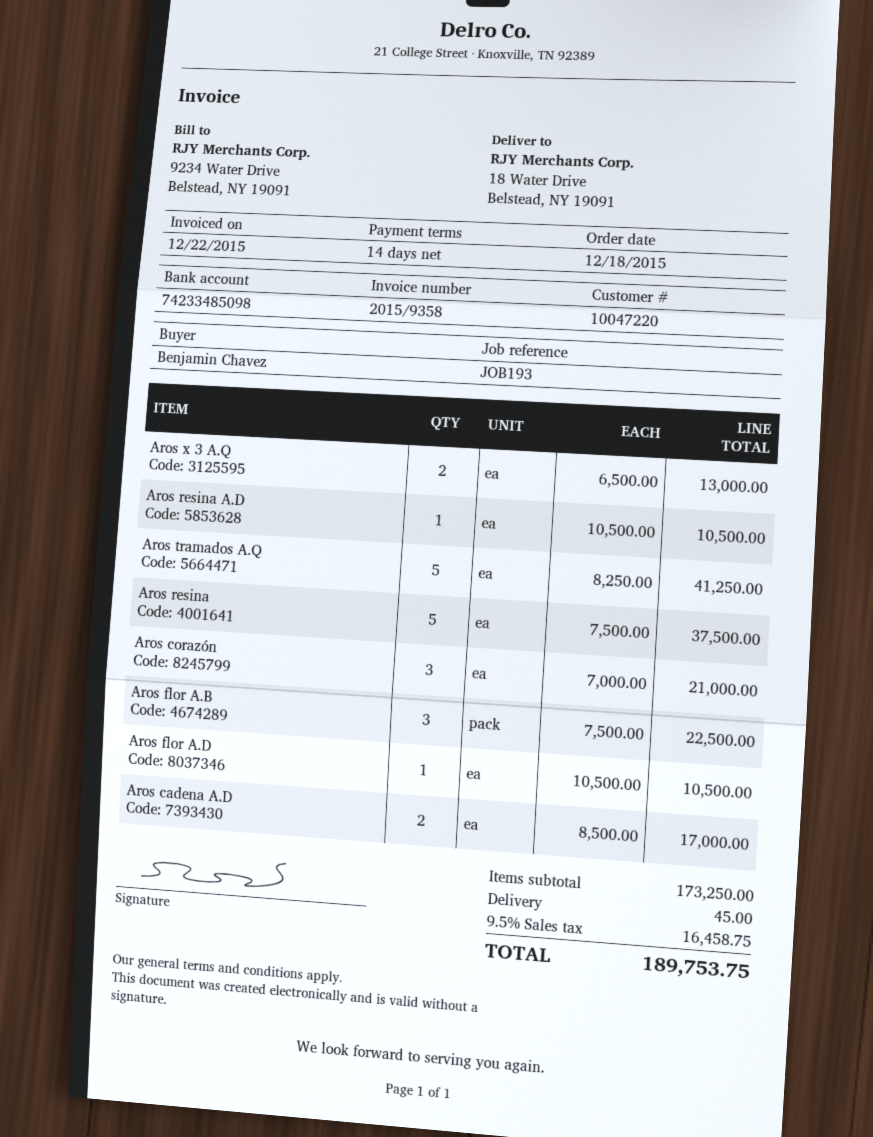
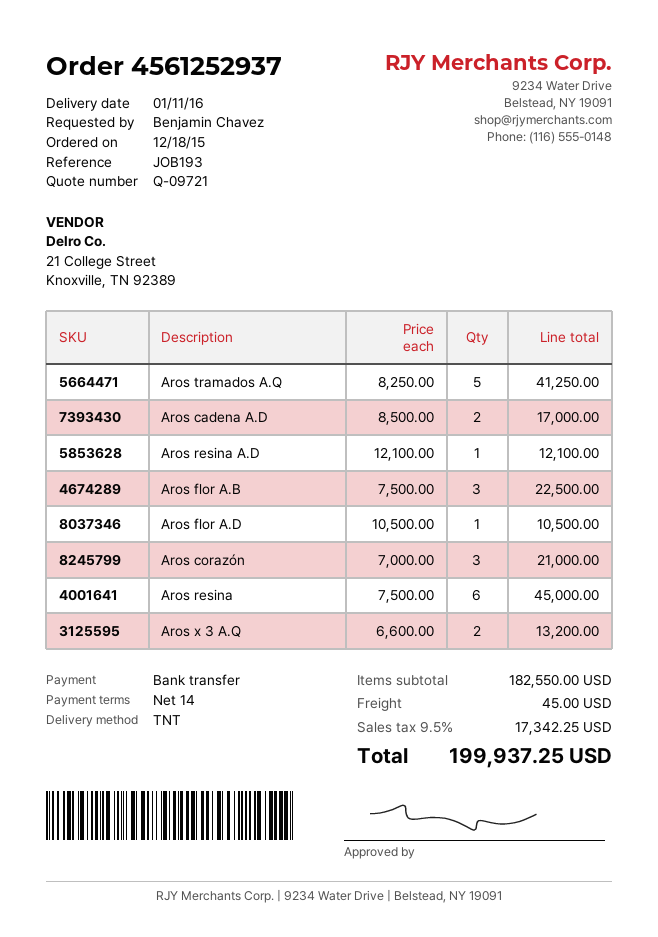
Aros x 3 A.Q: 2 x 6500.00 = 13000.00 -> 2 x 6600.00 = 13200.00
Aros resina A.D: 1 x 10500.00 = 10500.00 -> 1 x 12100.00 = 12100.00
Aros resina: 5 x 7500.00 = 37500.00 -> 6 x 7500.00 = 45000.00
subtotal: 173250.00 -> 182550.00
tax: 9.5% = 16458.75 -> 9.5% = 17342.25
total: 189753.75 -> 199937.25

